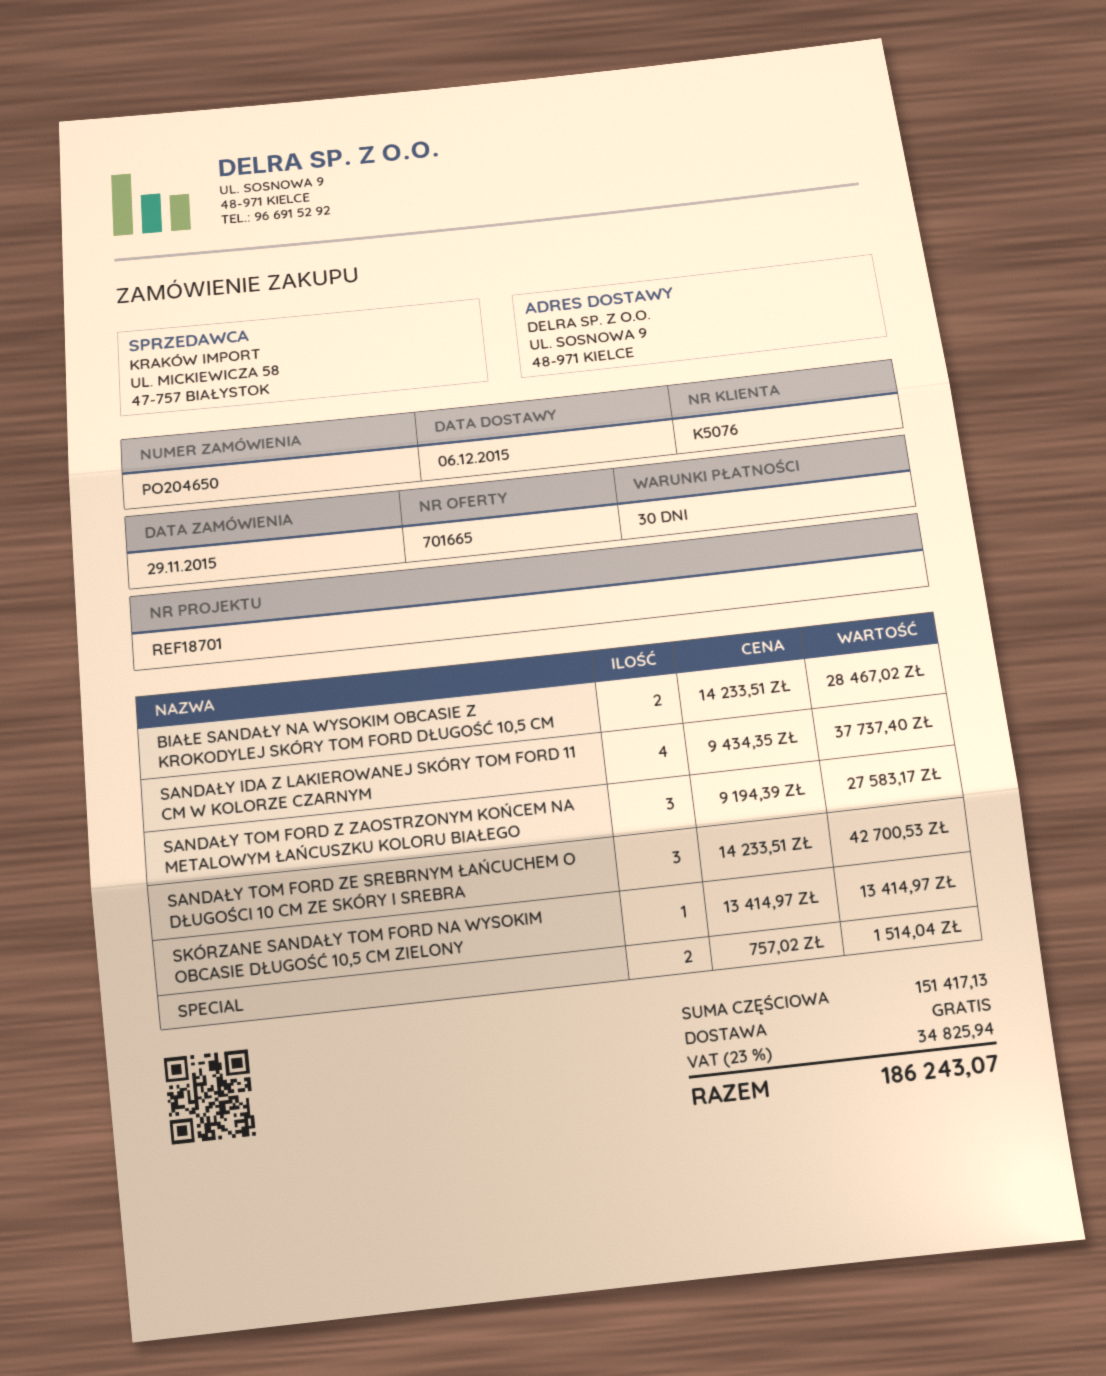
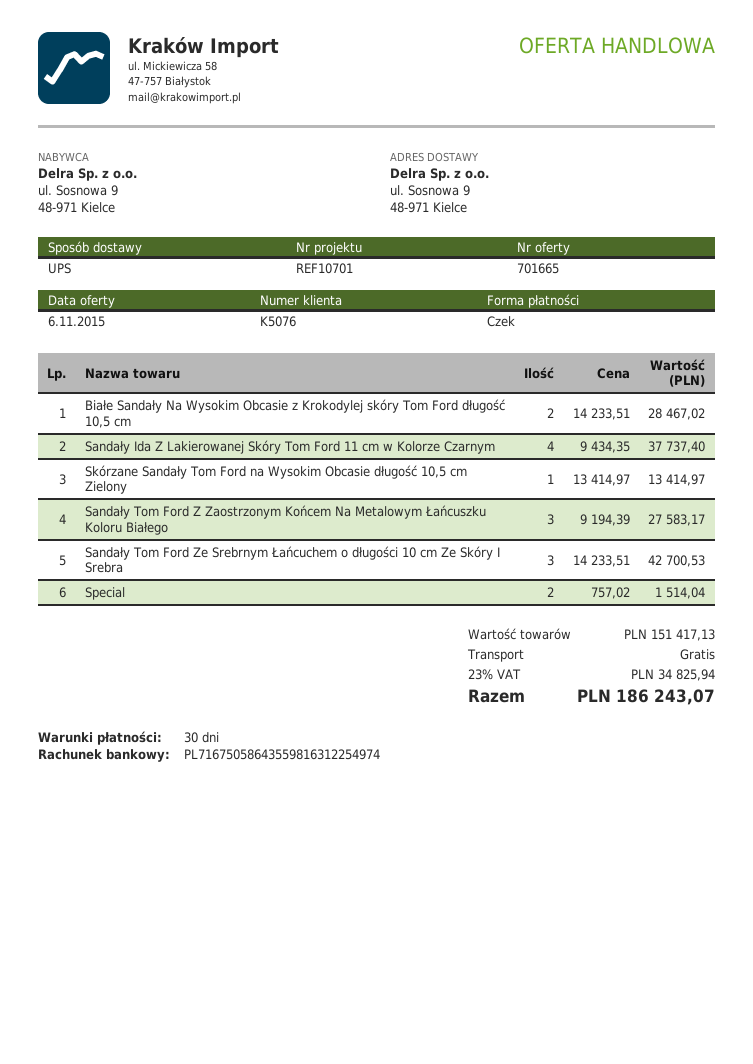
reference: REF18701 -> REF10701

